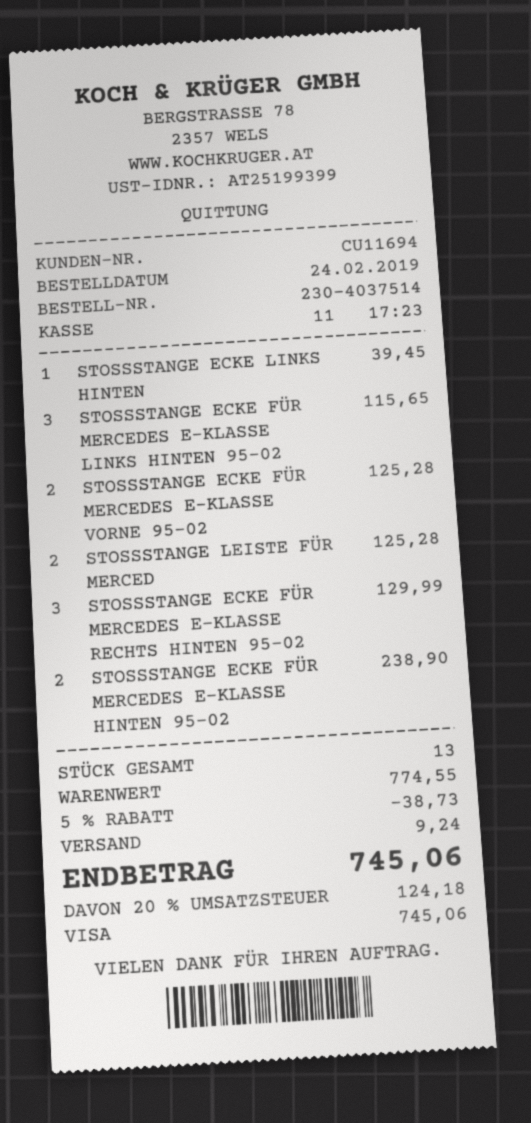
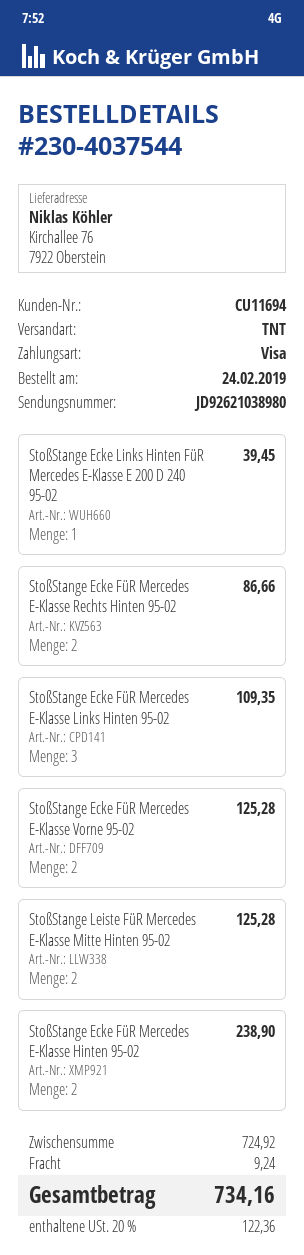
order number: 230-4037514 -> 230-4037544
STOSSSTANGE ECKE FÜR MERCEDES E-KLASSE LINKS HINTEN 95-02: 3 for 115.65 -> 3 for 109.35
STOSSSTANGE ECKE FÜR MERCEDES E-KLASSE RECHTS HINTEN 95-02: 3 for 129.99 -> 2 for 86.66
subtotal: 774.55 -> 724.92
discount: 5% = 38.73 -> none
tax: 20% = 124.18 -> 20% = 122.36
total: 745.06 -> 734.16

